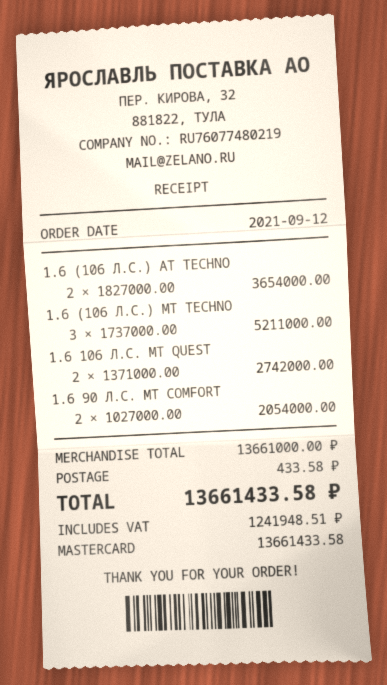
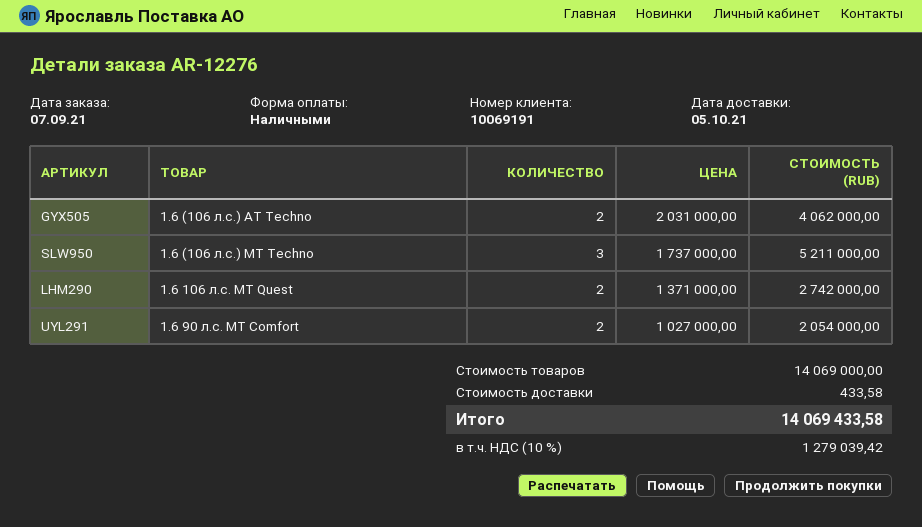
order date: 2021-09-12 -> 2021-09-07
payment method: Mastercard -> cash
1.6 (106 Л.С.) AT TECHNO: 2 x 1827000.00 = 3654000.00 -> 2 x 2031000.00 = 4062000.00
subtotal: 13661000.00 -> 14069000.00
tax: 1241948.51 -> 1279039.42
total: 13661433.58 -> 14069433.58

